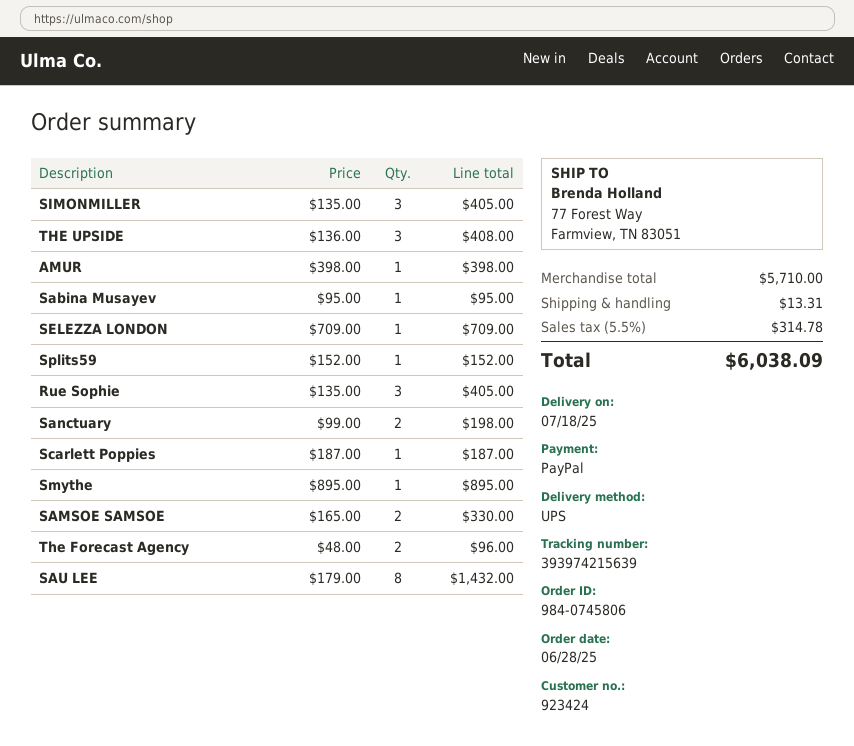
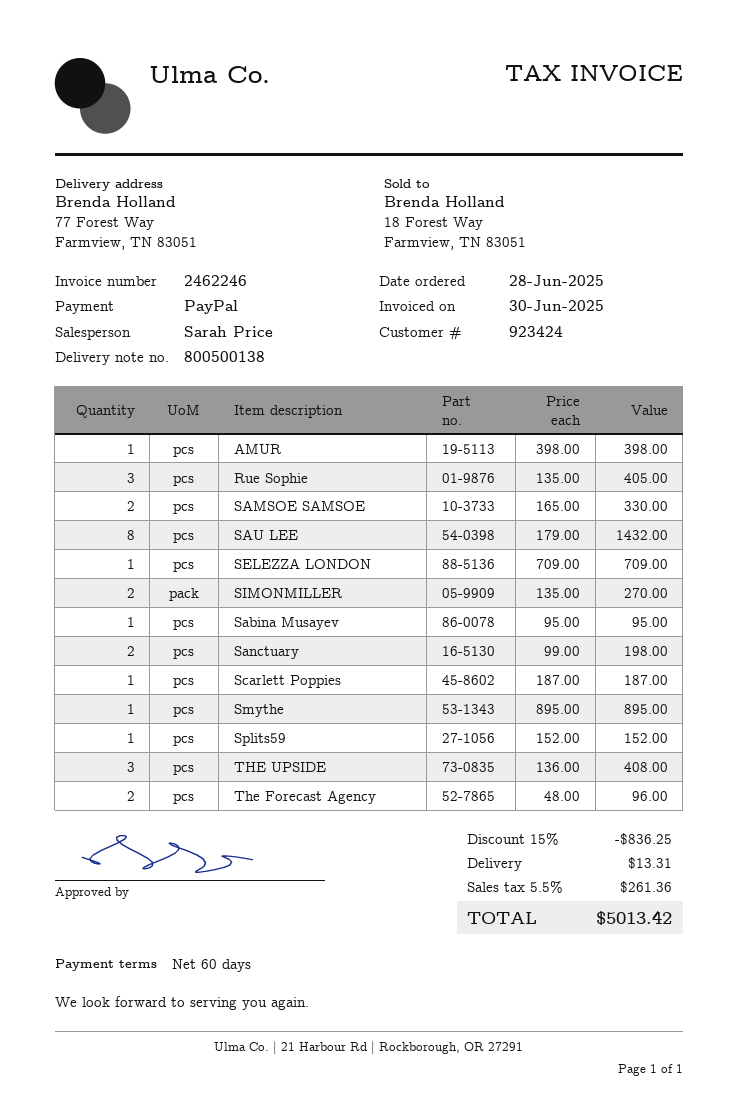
SIMONMILLER: 3 x 135.00 = 405.00 -> 2 x 135.00 = 270.00
discount: none -> 15% = 836.25
tax: 5.5% = 314.78 -> 5.5% = 261.36
total: 6038.09 -> 5013.42

